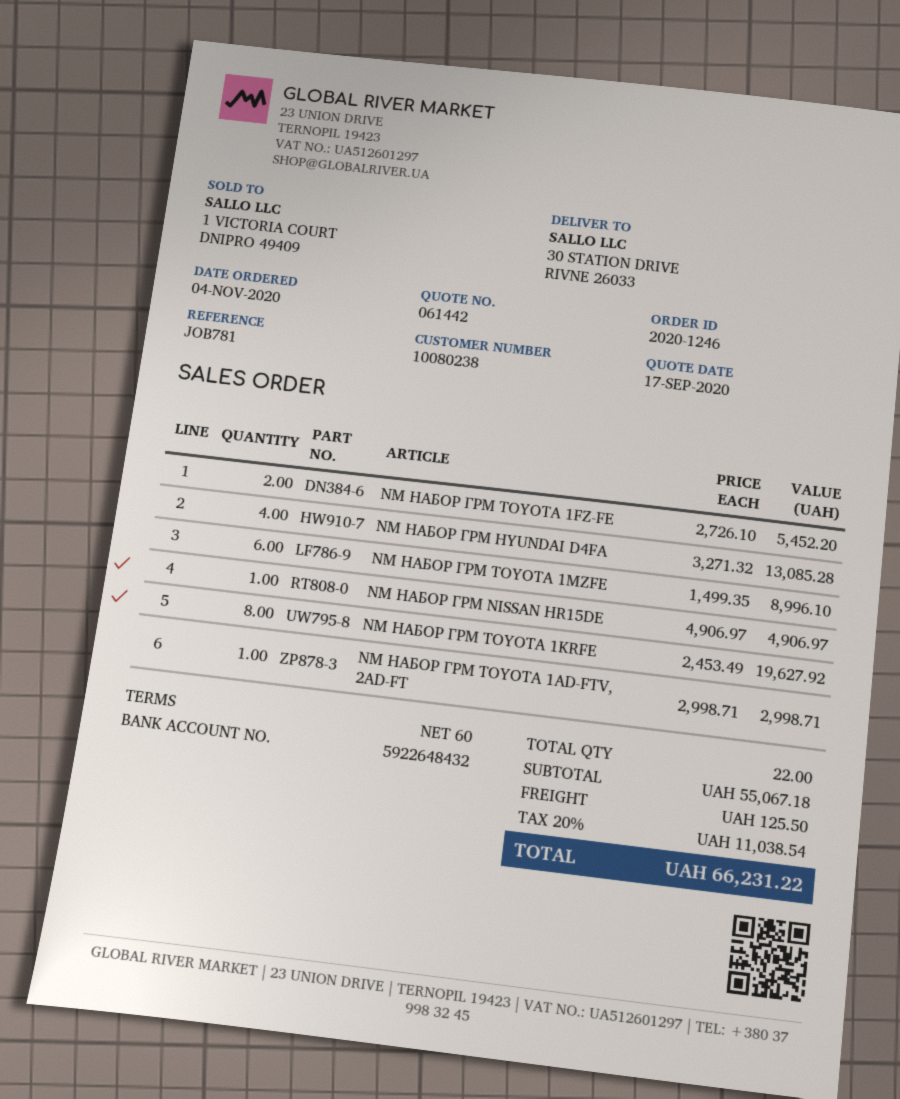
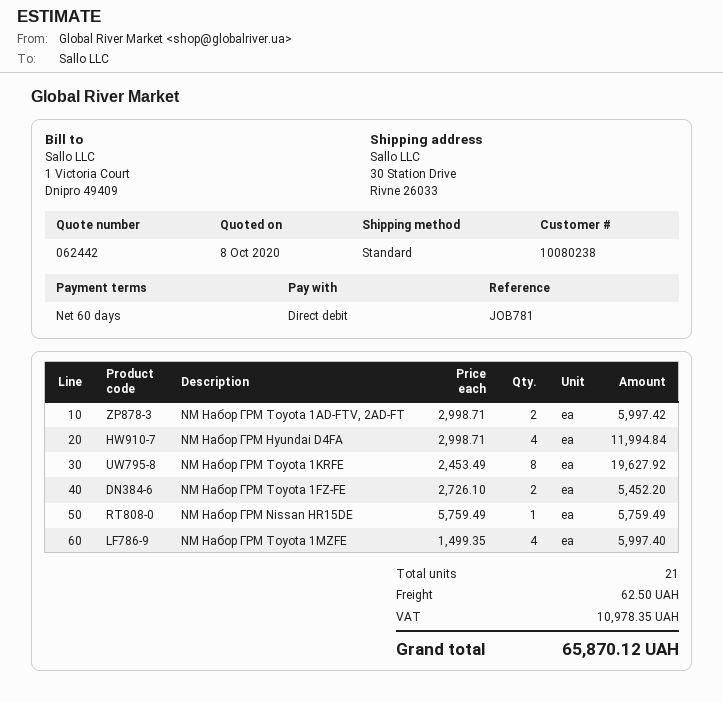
quote number: 061442 -> 062442
quote date: 2020-09-17 -> 2020-10-08
NM НАБОР ГРМ HYUNDAI D4FA: 4 x 3271.32 = 13085.28 -> 4 x 2998.71 = 11994.84
NM НАБОР ГРМ TOYOTA 1MZFE: 6 x 1499.35 = 8996.10 -> 4 x 1499.35 = 5997.40
NM НАБОР ГРМ NISSAN HR15DE: 1 x 4906.97 = 4906.97 -> 1 x 5759.49 = 5759.49
NM НАБОР ГРМ TOYOTA 1AD-FTV, 2AD-FT: 1 x 2998.71 = 2998.71 -> 2 x 2998.71 = 5997.42
total quantity: 22 -> 21
shipping: 125.50 -> 62.50
tax: 11038.54 -> 10978.35
total: 66231.22 -> 65870.12

